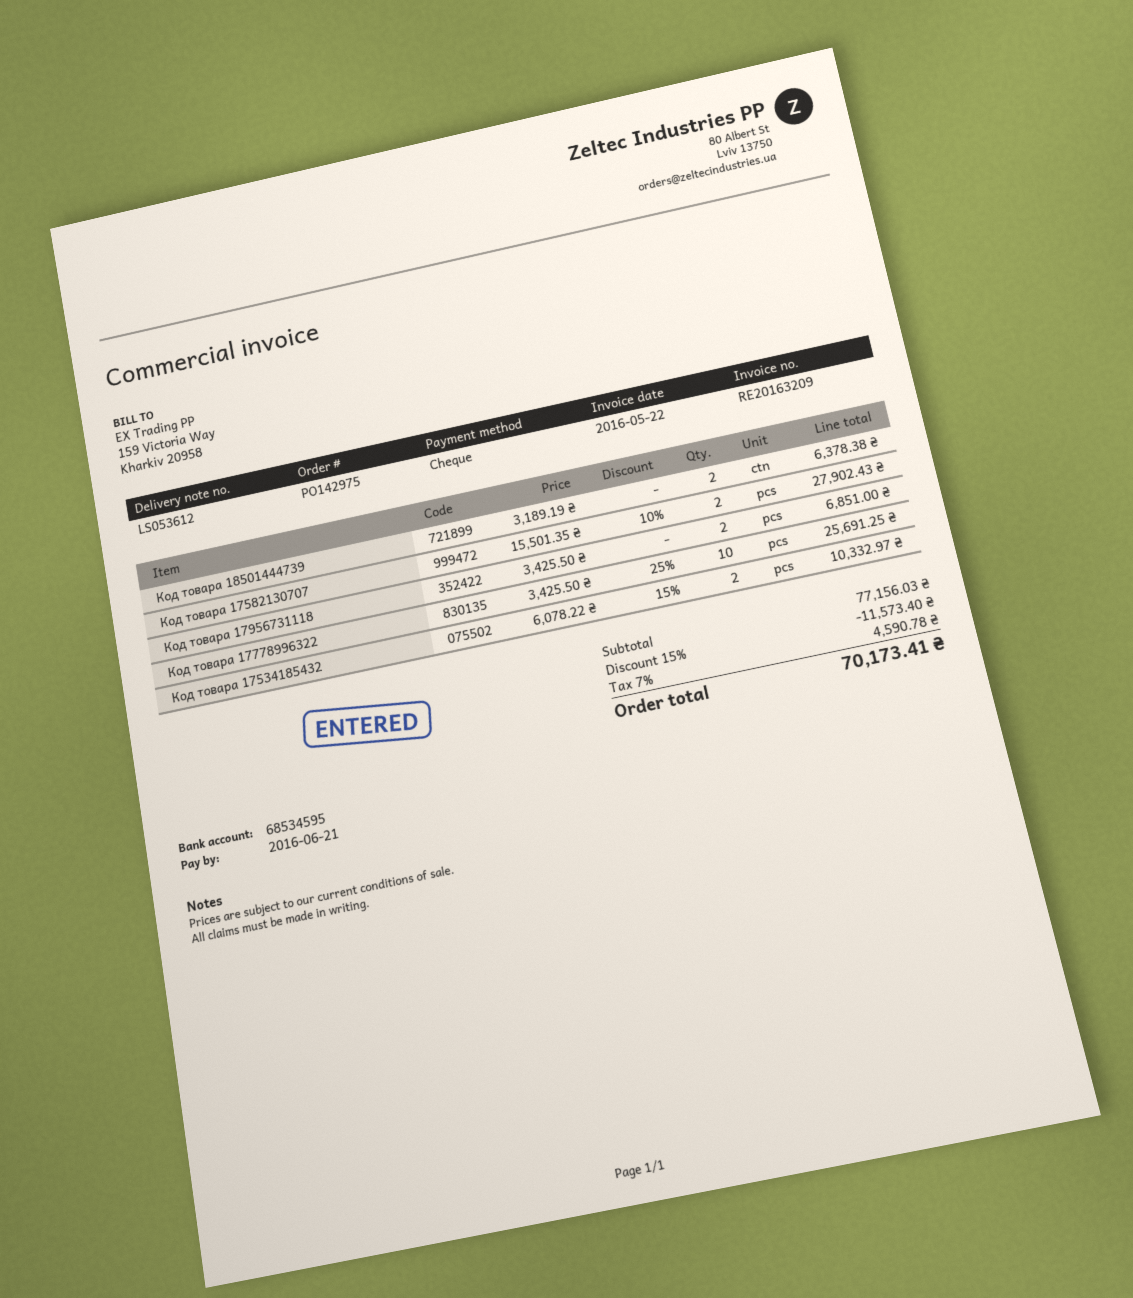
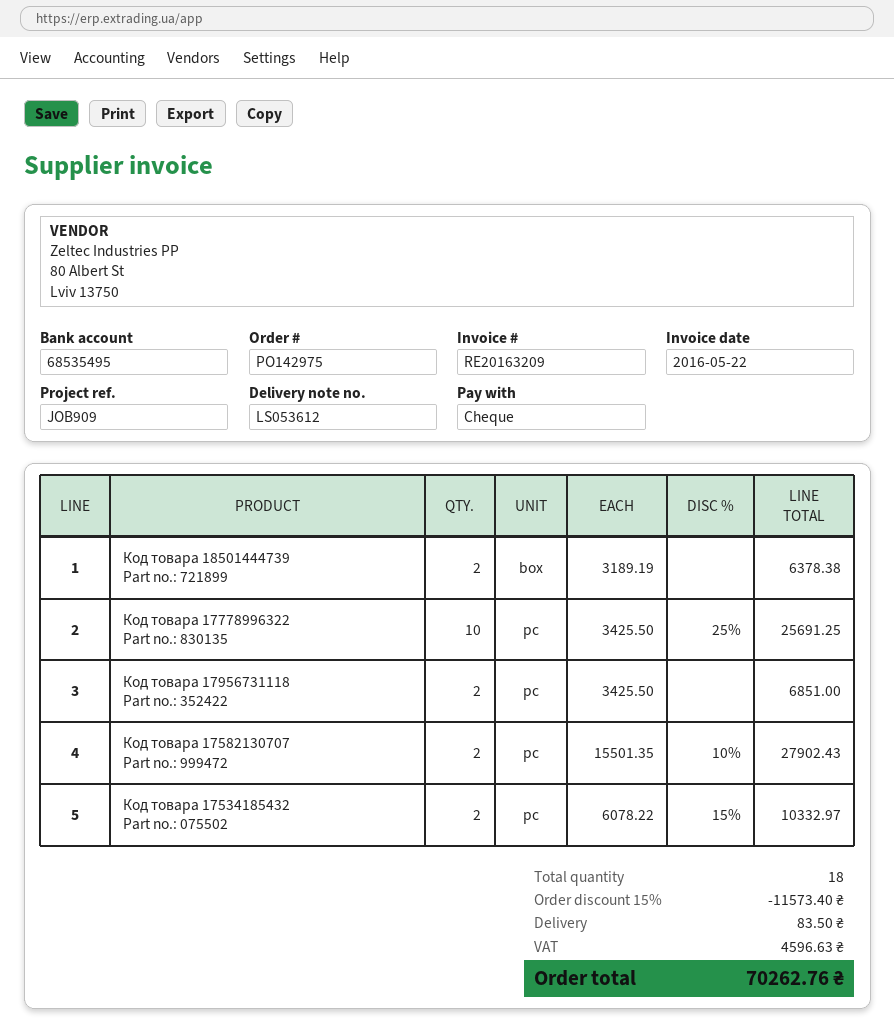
bank account: 68534595 -> 68535495
shipping: none -> 83.50
tax: 4590.78 -> 4596.63
total: 70173.41 -> 70262.76

